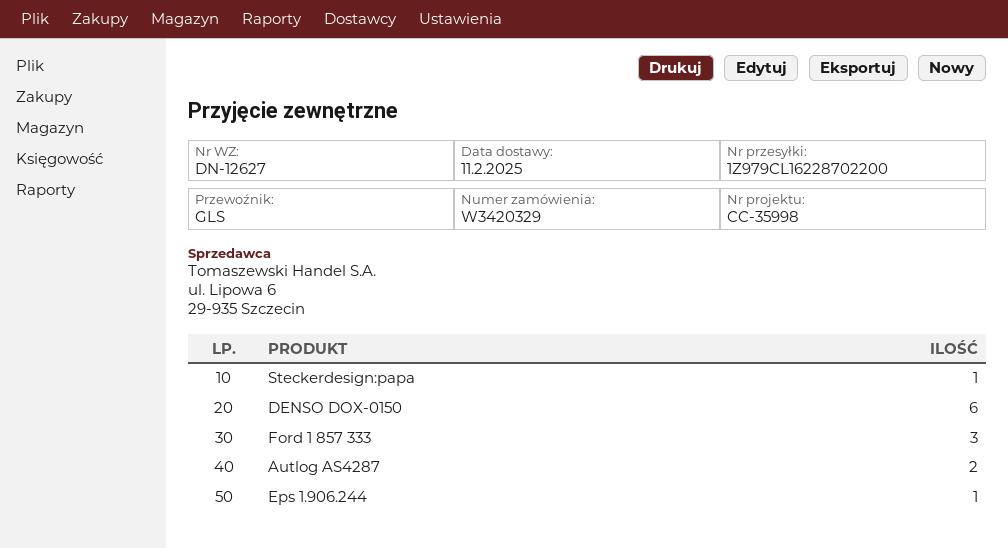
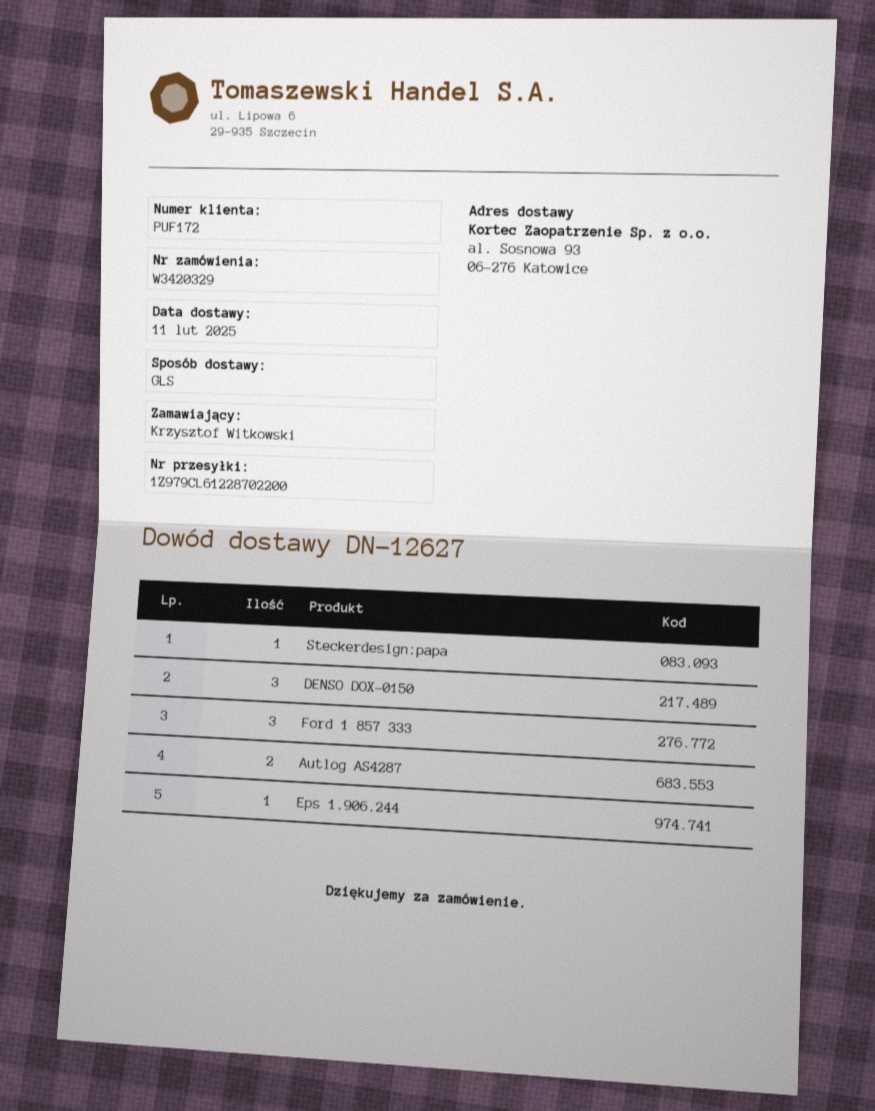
tracking number: 1Z979CL16228702200 -> 1Z979CL61228702200
DENSO DOX-0150: 6 -> 3

